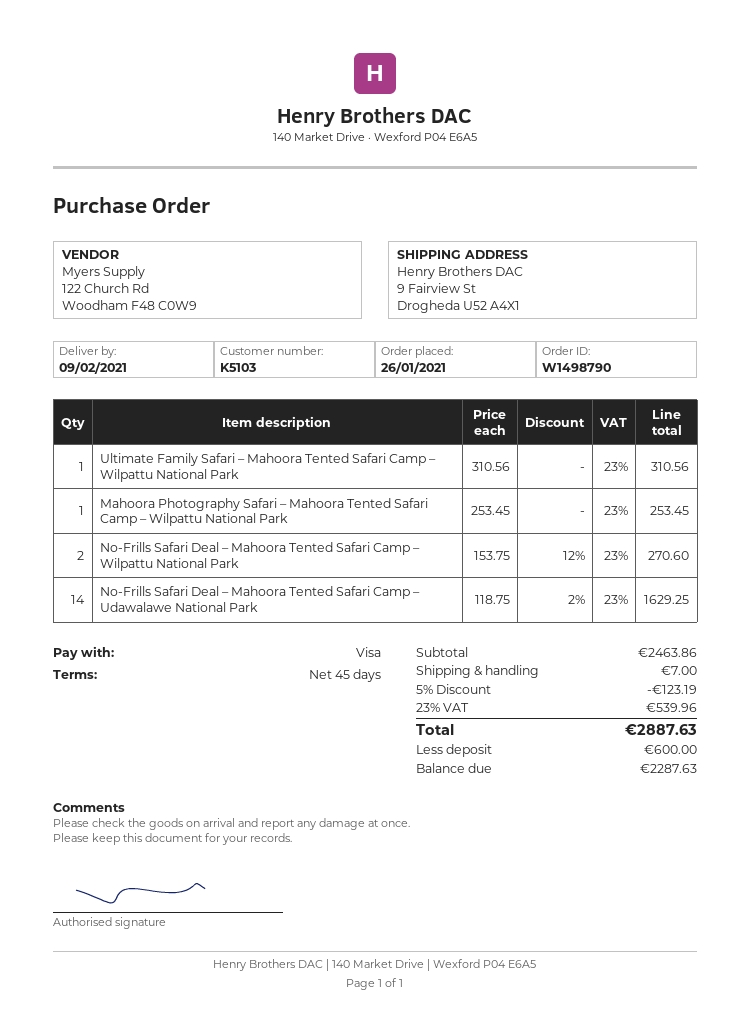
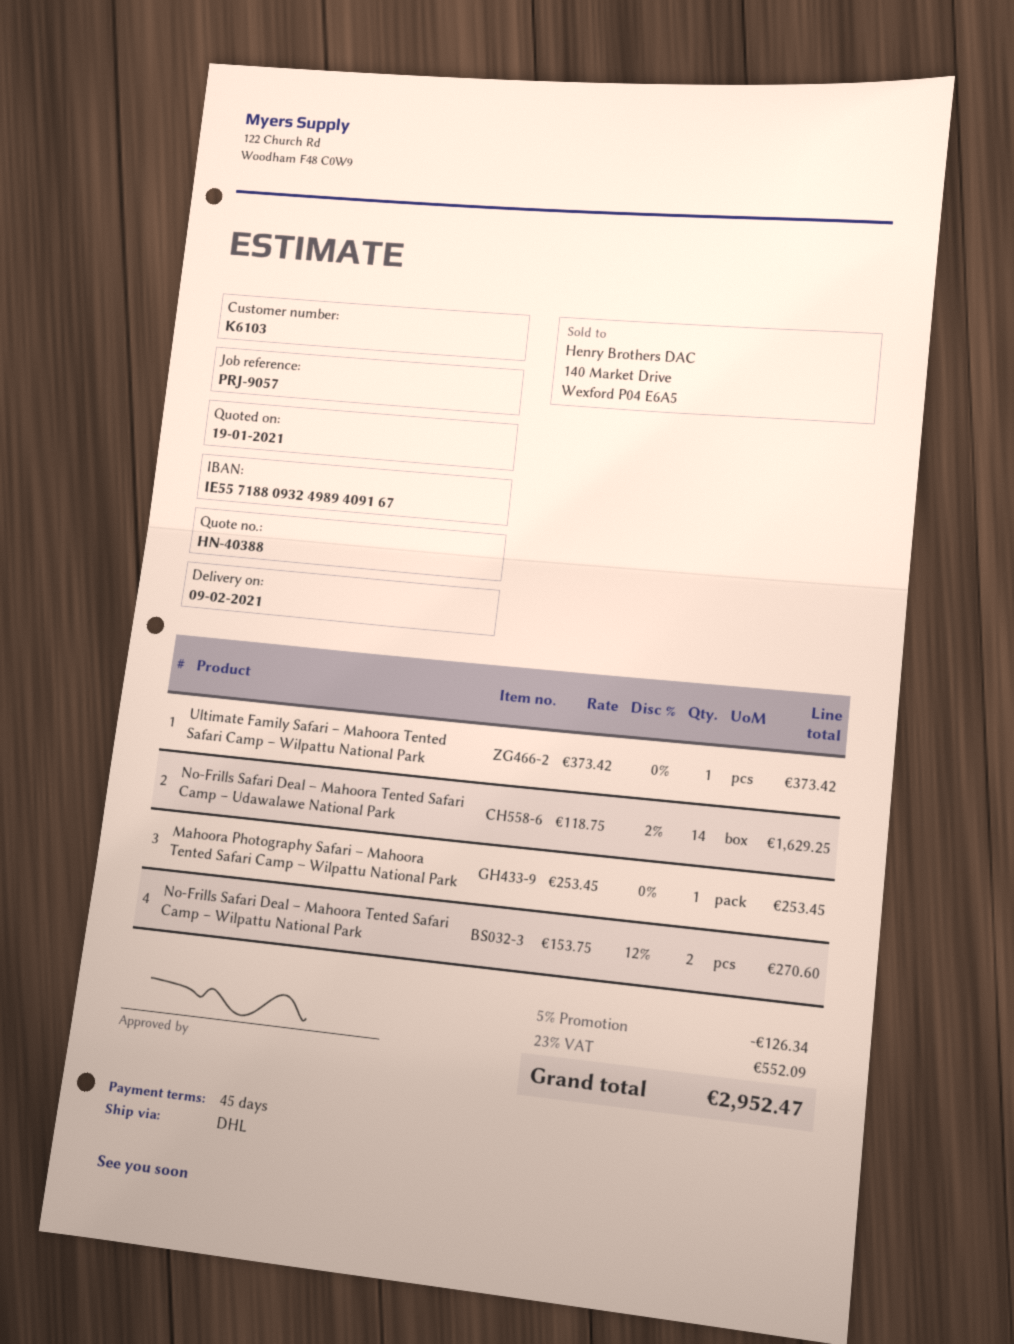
customer number: K5103 -> K6103
Ultimate Family Safari – Mahoora Tented Safari Camp – Wilpattu National Park: 1 x 310.56 = 310.56 -> 1 x 373.42 = 373.42
discount: 5% = 123.19 -> 5% = 126.34
shipping: 7.00 -> none
tax: 23% = 539.96 -> 23% = 552.09
total: 2887.63 -> 2952.47

